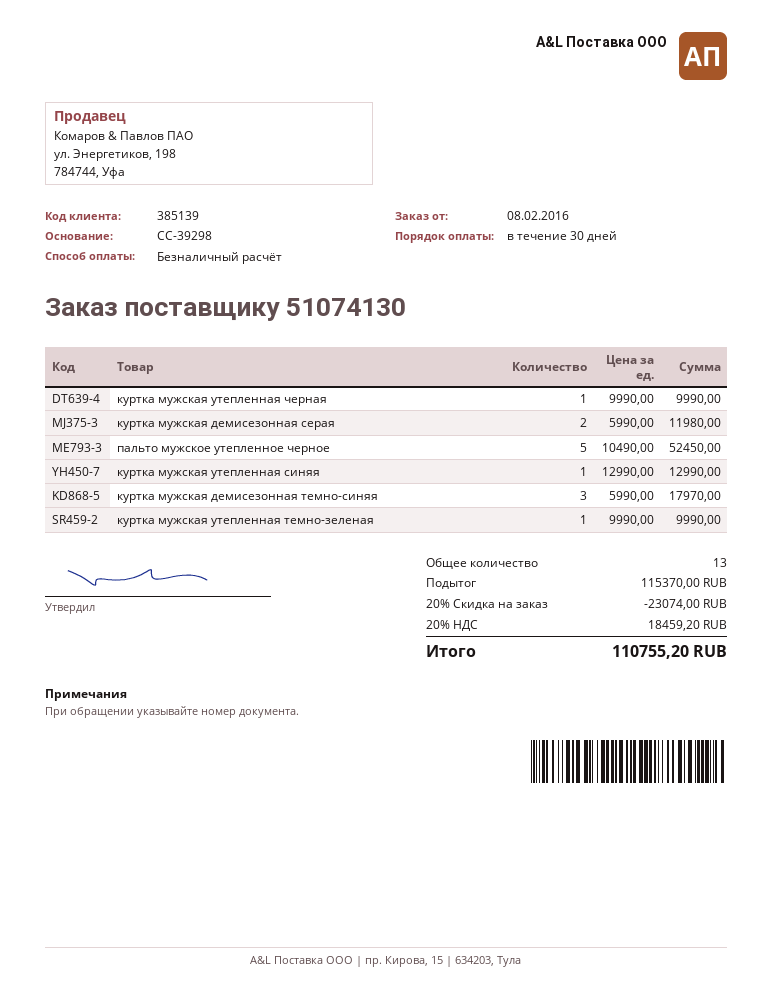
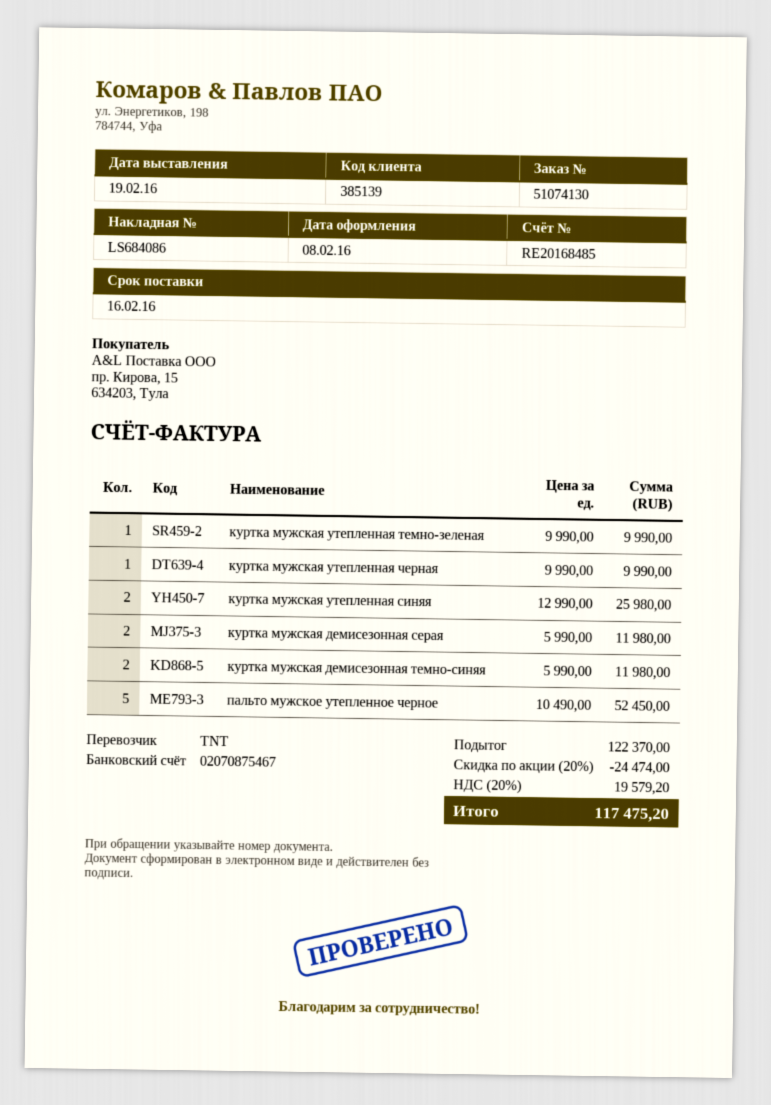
куртка мужская утепленная синяя: 1 x 12990.00 = 12990.00 -> 2 x 12990.00 = 25980.00
куртка мужская демисезонная темно-синяя: 3 x 5990.00 = 17970.00 -> 2 x 5990.00 = 11980.00
subtotal: 115370.00 -> 122370.00
discount: 20% = 23074.00 -> 20% = 24474.00
tax: 20% = 18459.20 -> 20% = 19579.20
total: 110755.20 -> 117475.20

